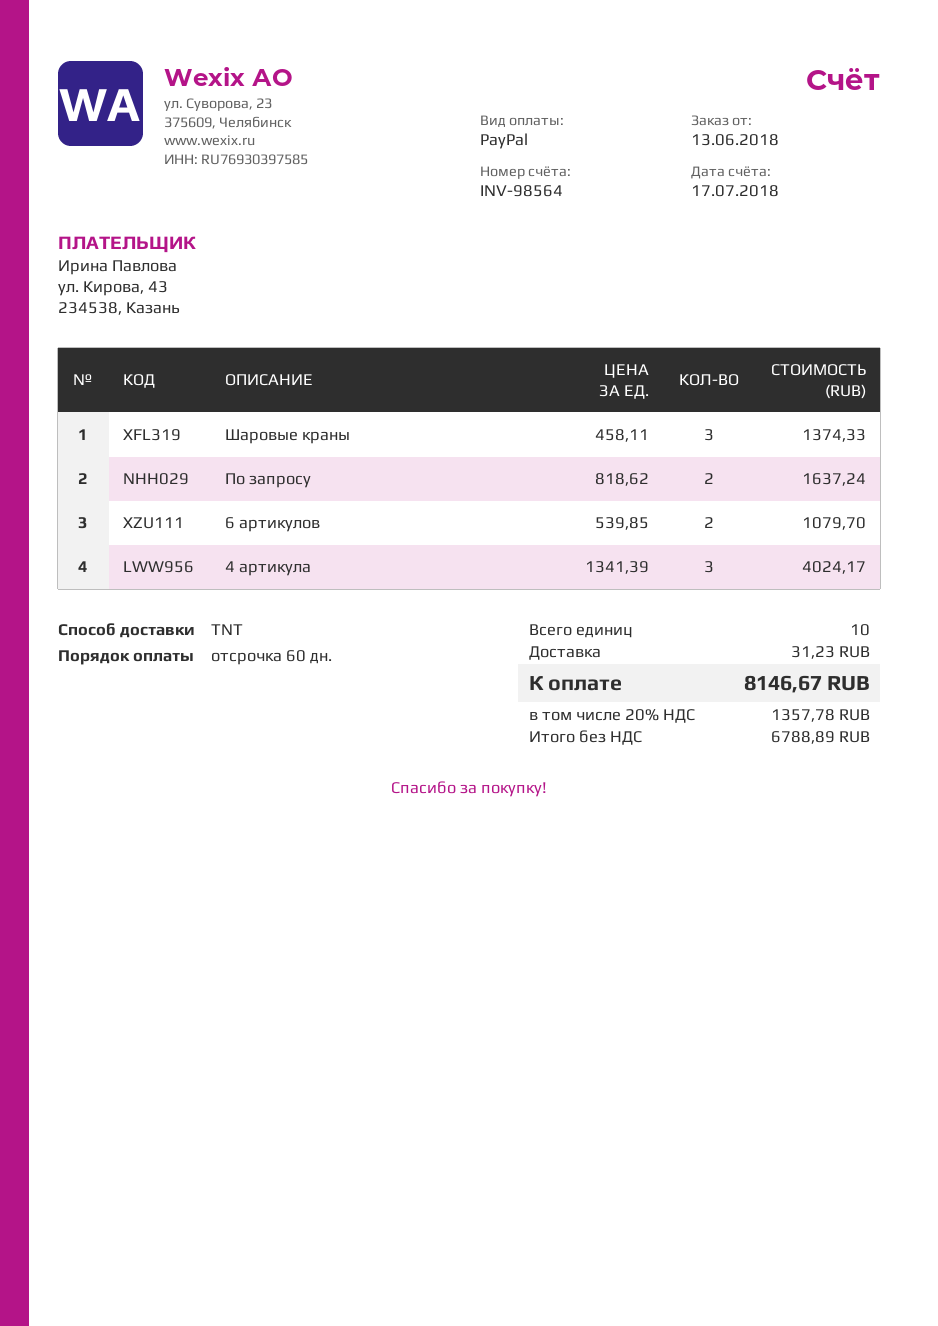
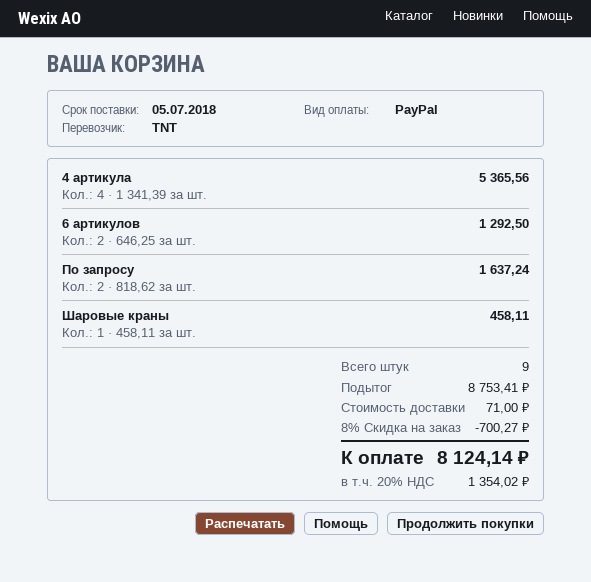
Шаровые краны: 3 x 458.11 = 1374.33 -> 1 x 458.11 = 458.11
6 артикулов: 2 x 539.85 = 1079.70 -> 2 x 646.25 = 1292.50
4 артикула: 3 x 1341.39 = 4024.17 -> 4 x 1341.39 = 5365.56
total quantity: 10 -> 9
discount: none -> 8% = 700.27
shipping: 31.23 -> 71.00
tax: 20% = 1357.78 -> 20% = 1354.02
total: 8146.67 -> 8124.14

